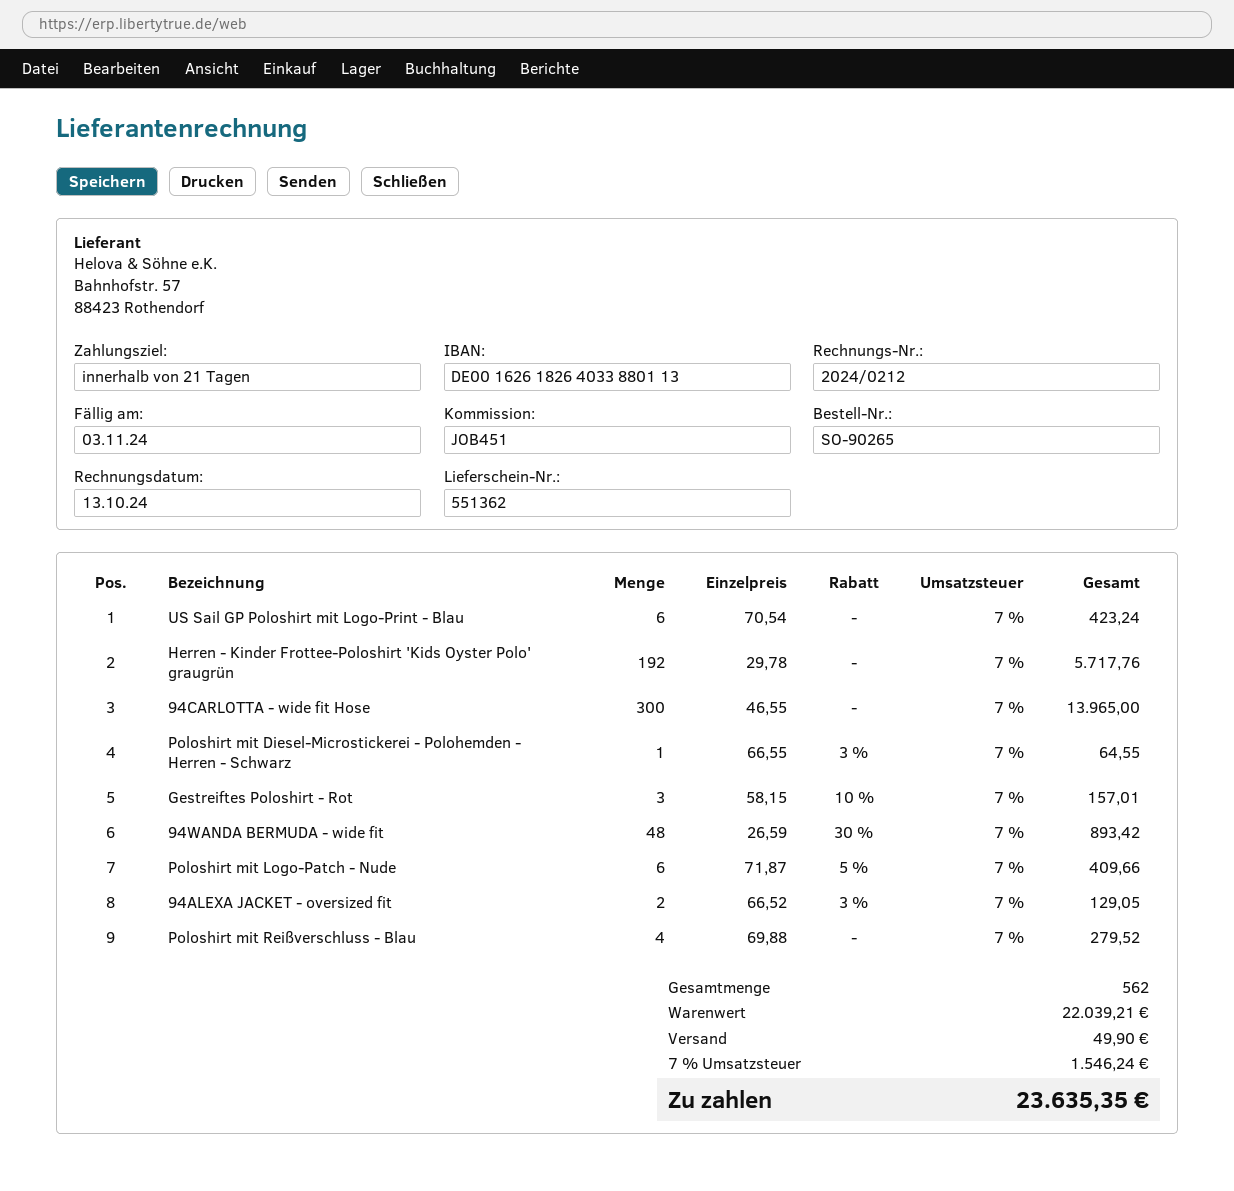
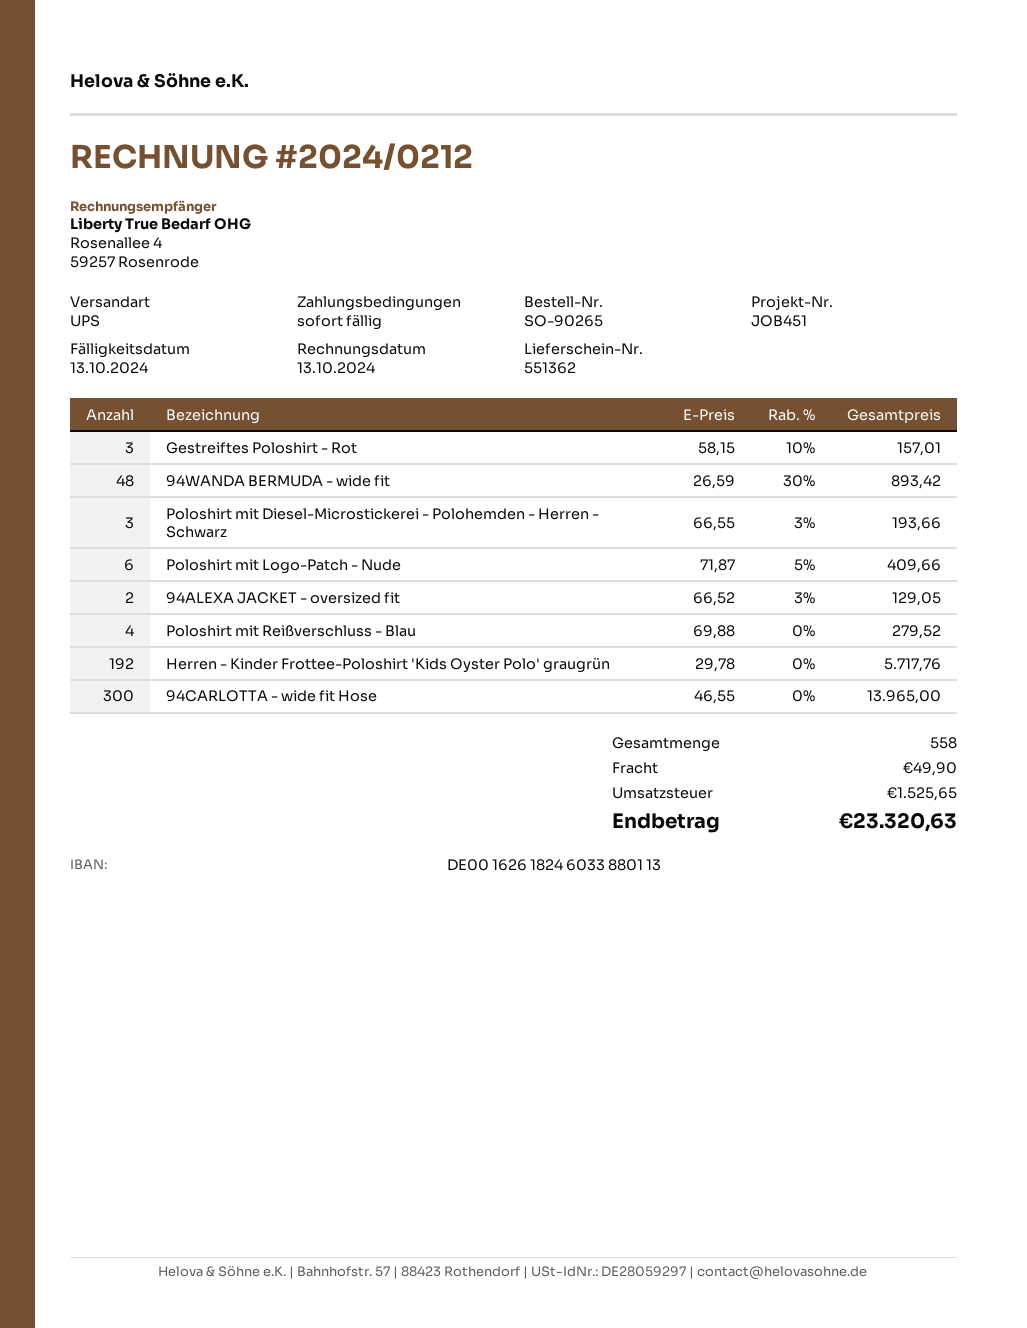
payment terms: 21 days -> on receipt
due date: 2024-11-03 -> 2024-10-13
bank account: DE00162618264033880113 -> DE00162618246033880113
US Sail GP Poloshirt mit Logo-Print - Blau: 6 x 70.54 = 423.24 -> none
Poloshirt mit Diesel-Microstickerei - Polohemden - Herren - Schwarz: 1 x 66.55 - 3% = 64.55 -> 3 x 66.55 - 3% = 193.66
total quantity: 562 -> 558
tax: 1546.24 -> 1525.65
total: 23635.35 -> 23320.63

